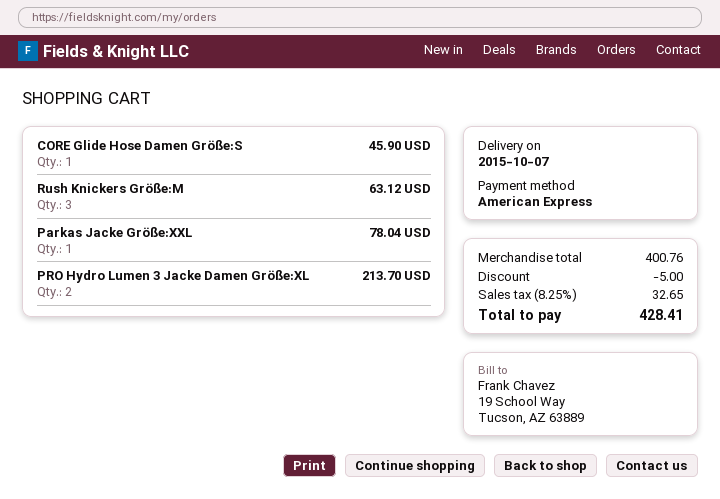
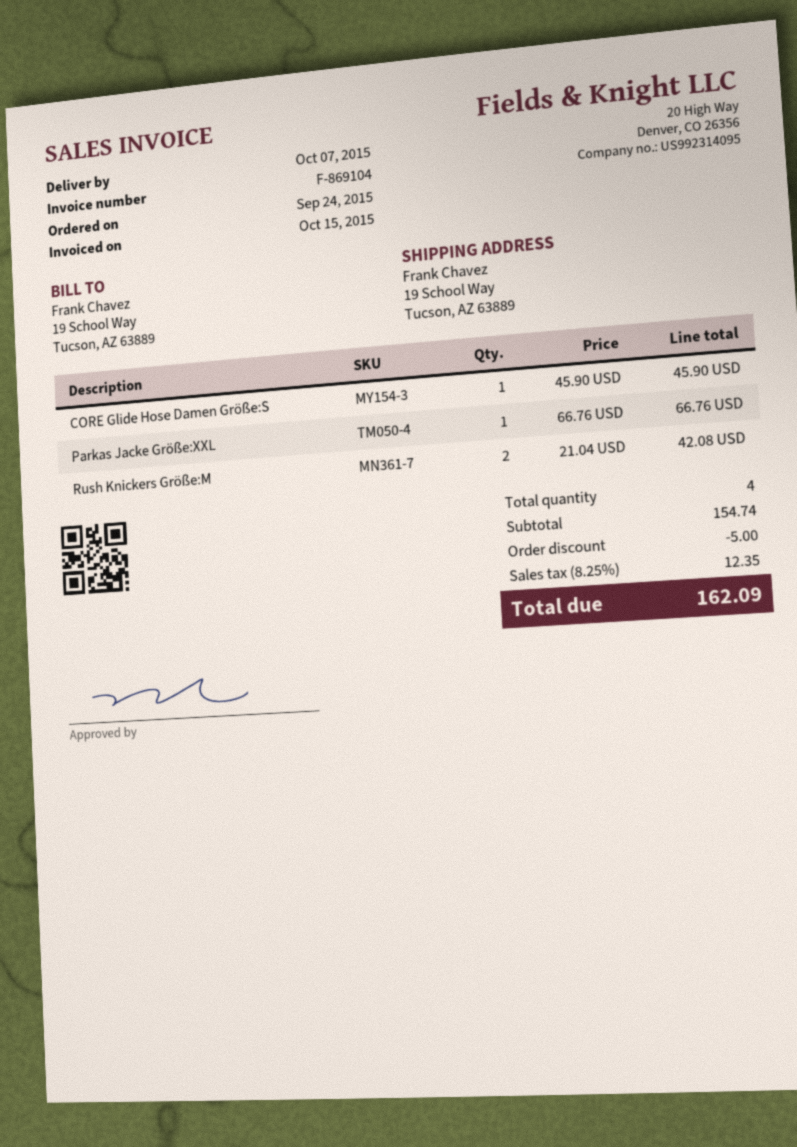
Rush Knickers Größe:M: 3 for 63.12 -> 2 for 42.08
Parkas Jacke Größe:XXL: 1 for 78.04 -> 1 for 66.76
PRO Hydro Lumen 3 Jacke Damen Größe:XL: 2 for 213.70 -> none
subtotal: 400.76 -> 154.74
tax: 8.25% = 32.65 -> 8.25% = 12.35
total: 428.41 -> 162.09

